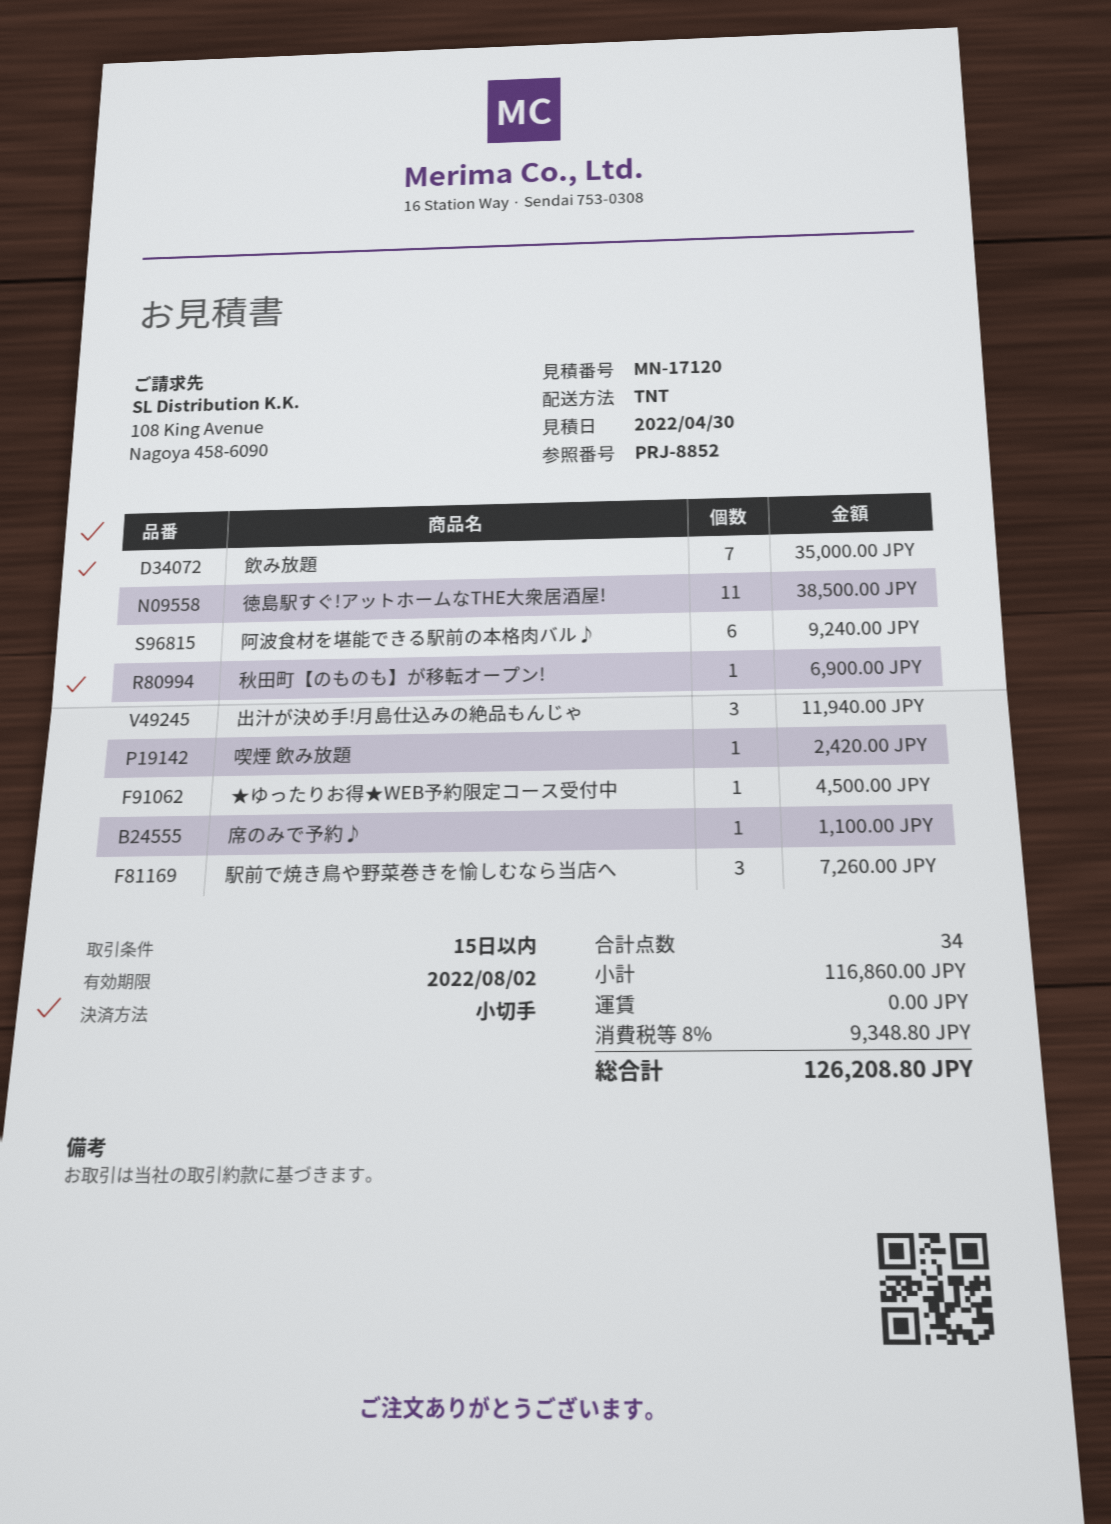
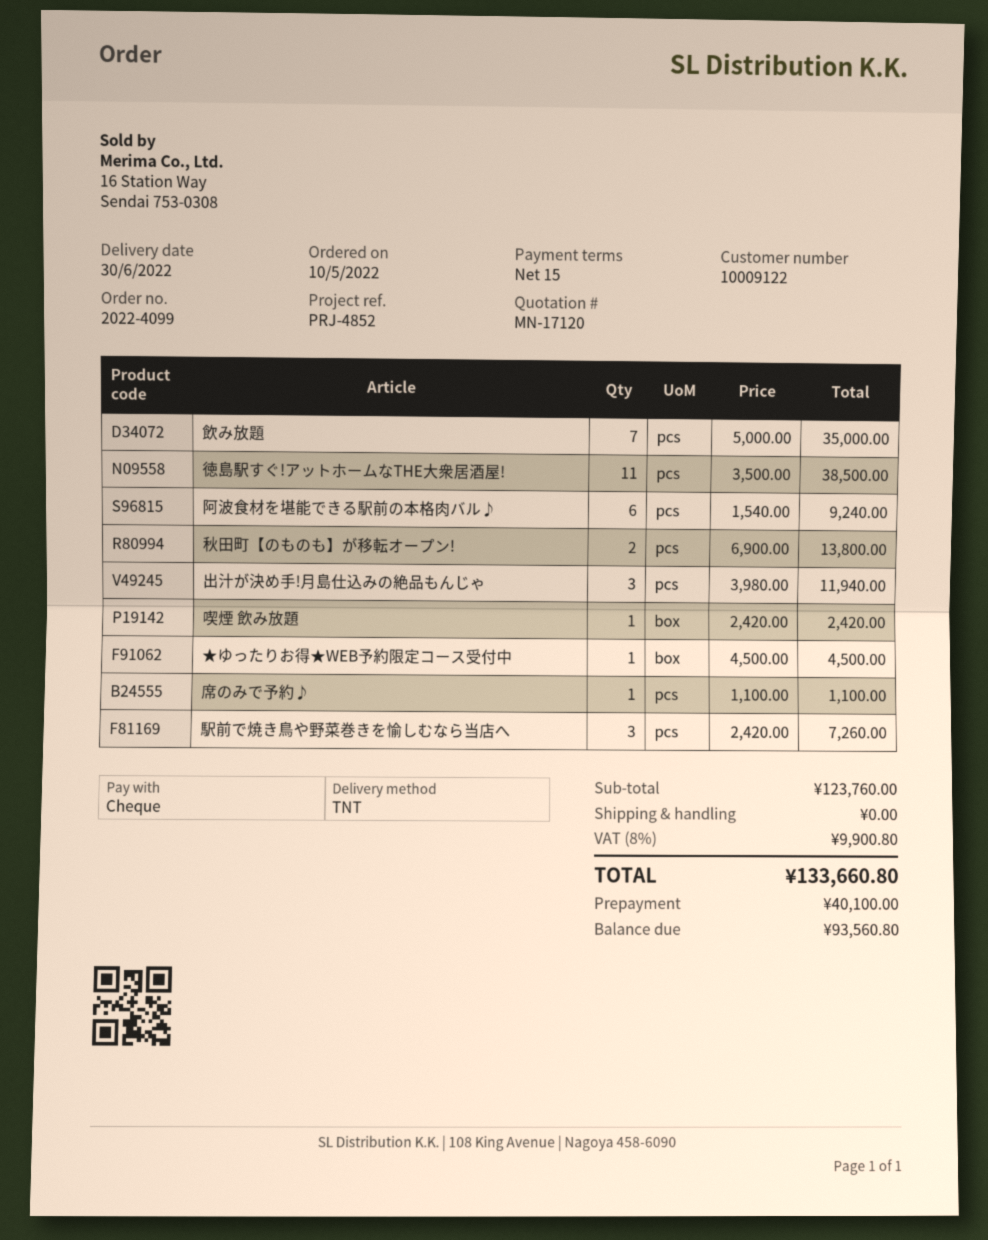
reference: PRJ-8852 -> PRJ-4852
秋田町【のものも】が移転オープン!: 1 for 6900.00 -> 2 for 13800.00
subtotal: 116860.00 -> 123760.00
tax: 8% = 9348.80 -> 8% = 9900.80
total: 126208.80 -> 133660.80

